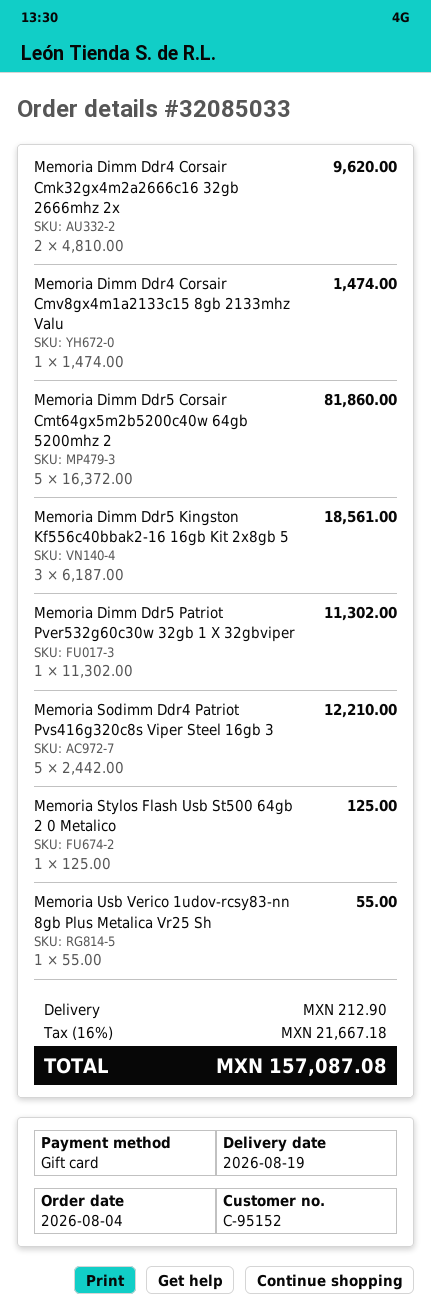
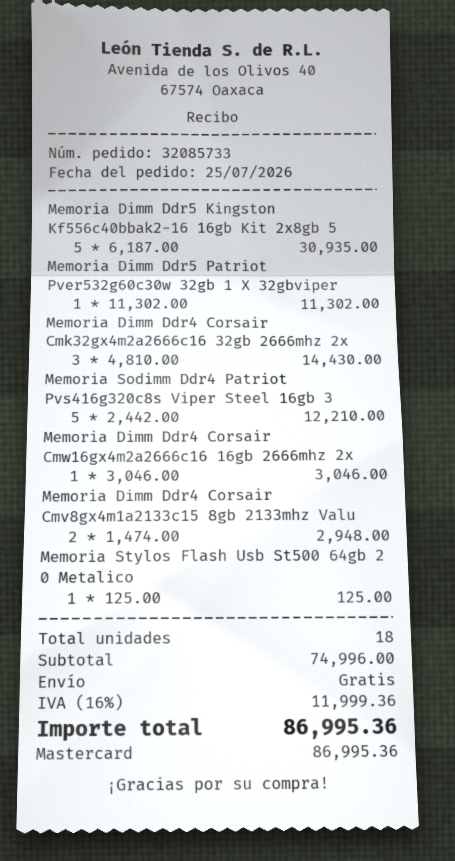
order number: 32085033 -> 32085733
order date: 2026-08-04 -> 2026-07-25
payment method: gift card -> Mastercard
Memoria Dimm Ddr4 Corsair Cmk32gx4m2a2666c16 32gb 2666mhz 2x: 2 x 4810.00 = 9620.00 -> 3 x 4810.00 = 14430.00
Memoria Dimm Ddr4 Corsair Cmv8gx4m1a2133c15 8gb 2133mhz Valu: 1 x 1474.00 = 1474.00 -> 2 x 1474.00 = 2948.00
Memoria Dimm Ddr5 Corsair Cmt64gx5m2b5200c40w 64gb 5200mhz 2: 5 x 16372.00 = 81860.00 -> none
Memoria Dimm Ddr5 Kingston Kf556c40bbak2-16 16gb Kit 2x8gb 5: 3 x 6187.00 = 18561.00 -> 5 x 6187.00 = 30935.00
Memoria Usb Verico 1udov-rcsy83-nn 8gb Plus Metalica Vr25 Sh: 1 x 55.00 = 55.00 -> none
Memoria Dimm Ddr4 Corsair Cmw16gx4m2a2666c16 16gb 2666mhz 2x: none -> 1 x 3046.00 = 3046.00
shipping: 212.90 -> 0.00
tax: 16% = 21667.18 -> 16% = 11999.36
total: 157087.08 -> 86995.36

